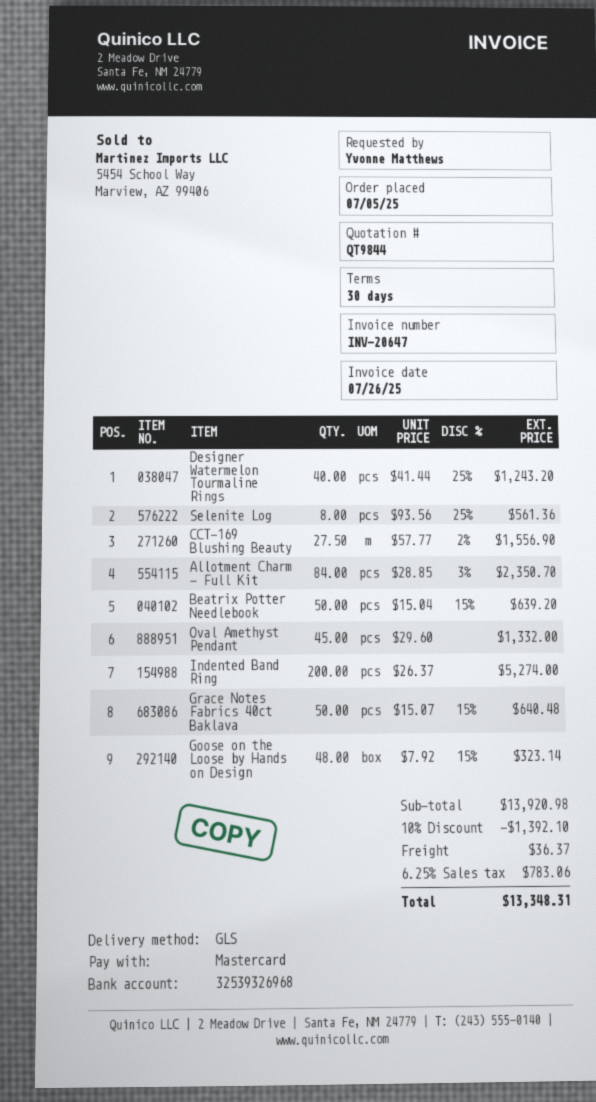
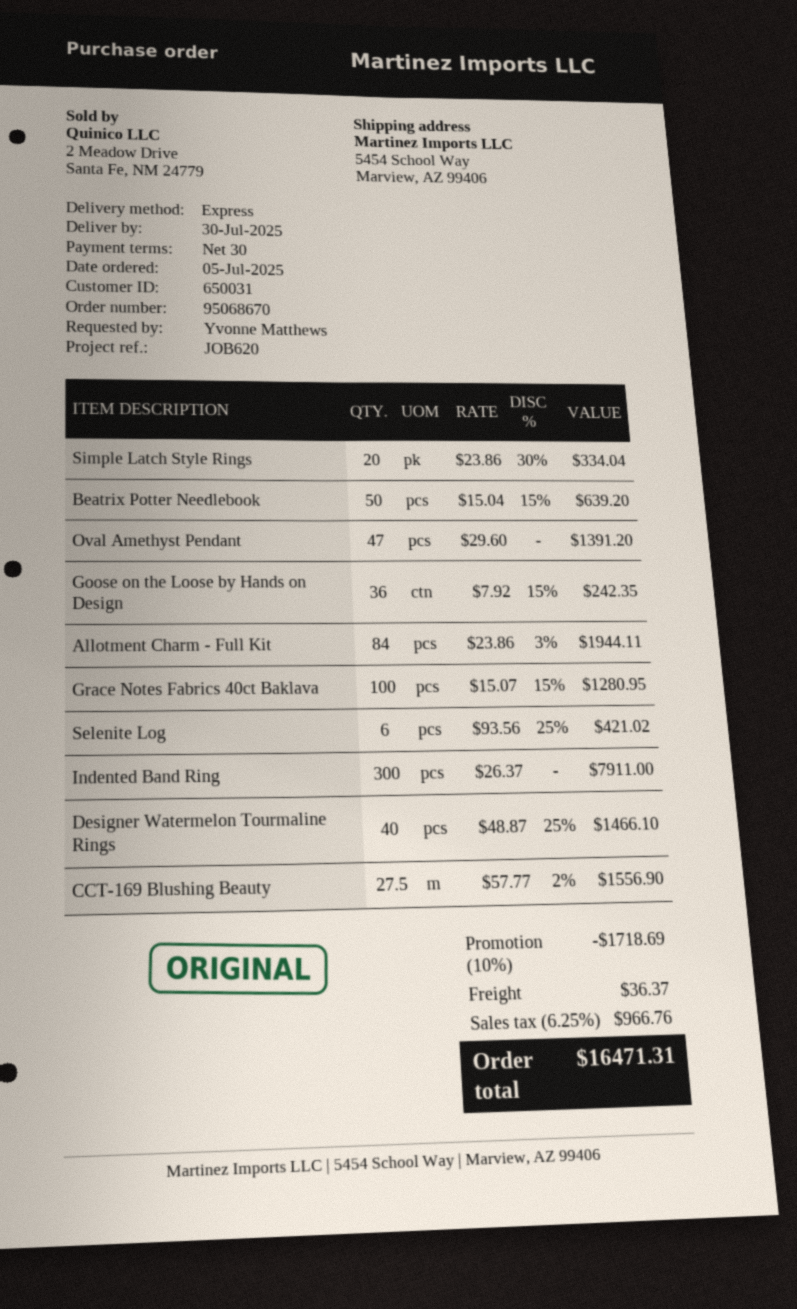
shipping method: GLS -> express
Designer Watermelon Tourmaline Rings: 40 x 41.44 - 25% = 1243.20 -> 40 x 48.87 - 25% = 1466.10
Selenite Log: 8 x 93.56 - 25% = 561.36 -> 6 x 93.56 - 25% = 421.02
Allotment Charm - Full Kit: 84 x 28.85 - 3% = 2350.70 -> 84 x 23.86 - 3% = 1944.11
Oval Amethyst Pendant: 45 x 29.60 = 1332.00 -> 47 x 29.60 = 1391.20
Indented Band Ring: 200 x 26.37 = 5274.00 -> 300 x 26.37 = 7911.00
Grace Notes Fabrics 40ct Baklava: 50 x 15.07 - 15% = 640.48 -> 100 x 15.07 - 15% = 1280.95
Goose on the Loose by Hands on Design: 48 x 7.92 - 15% = 323.14 -> 36 x 7.92 - 15% = 242.35
Simple Latch Style Rings: none -> 20 x 23.86 - 30% = 334.04
discount: 10% = 1392.10 -> 10% = 1718.69
tax: 6.25% = 783.06 -> 6.25% = 966.76
total: 13348.31 -> 16471.31

